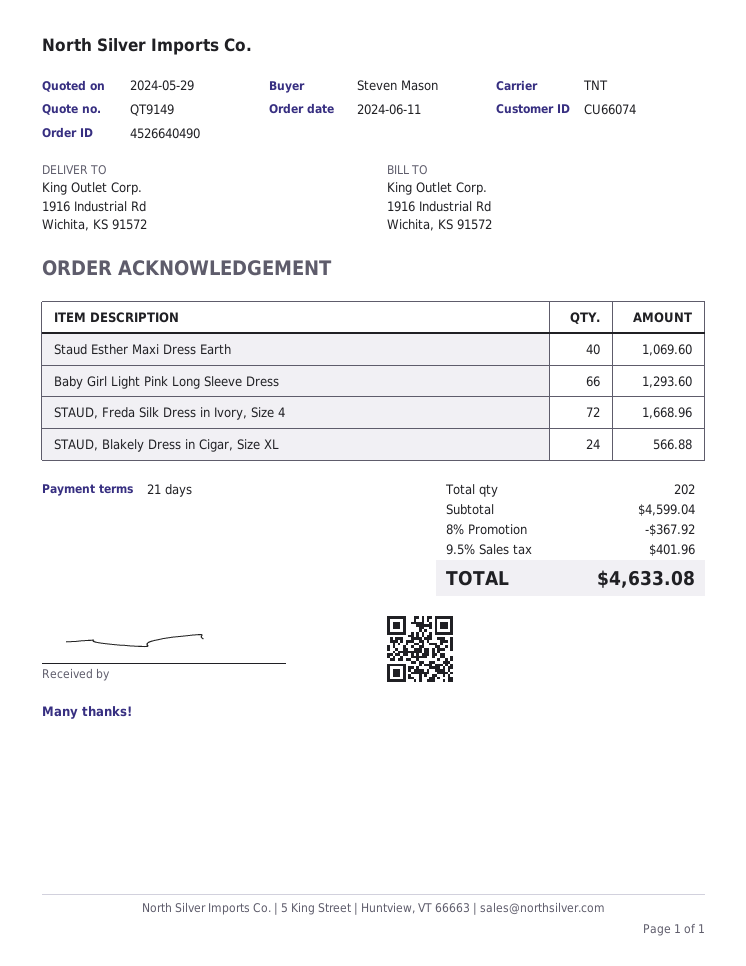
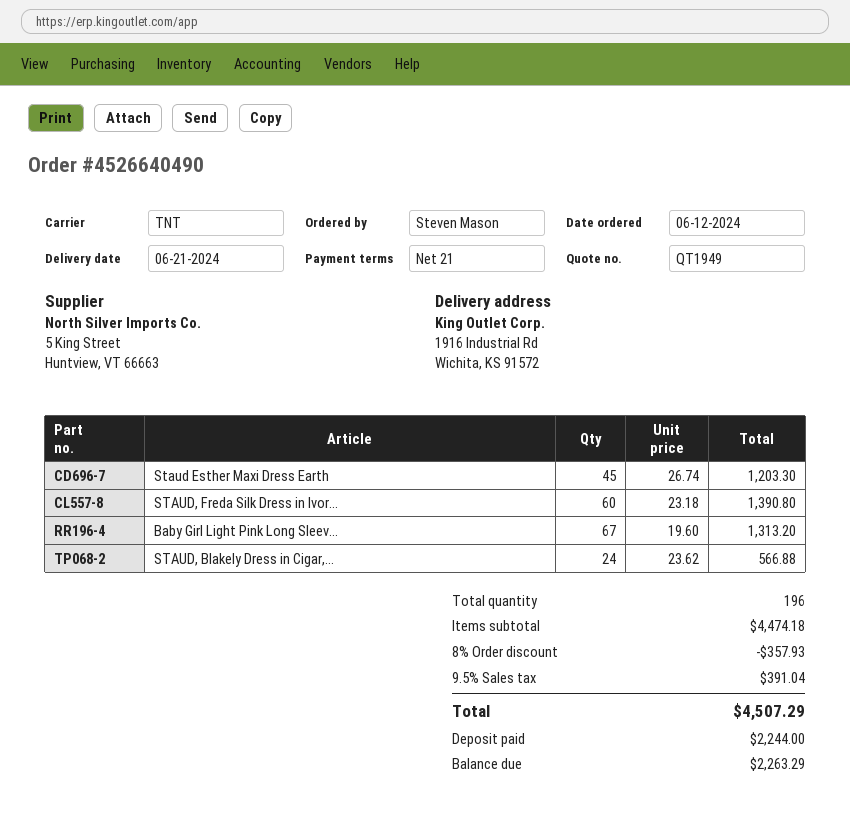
quote number: QT9149 -> QT1949
order date: 2024-06-11 -> 2024-06-12
Staud Esther Maxi Dress Earth: 40 for 1069.60 -> 45 for 1203.30
Baby Girl Light Pink Long Sleeve Dress: 66 for 1293.60 -> 67 for 1313.20
STAUD, Freda Silk Dress in Ivory, Size 4: 72 for 1668.96 -> 60 for 1390.80
total quantity: 202 -> 196
subtotal: 4599.04 -> 4474.18
discount: 8% = 367.92 -> 8% = 357.93
tax: 9.5% = 401.96 -> 9.5% = 391.04
total: 4633.08 -> 4507.29

